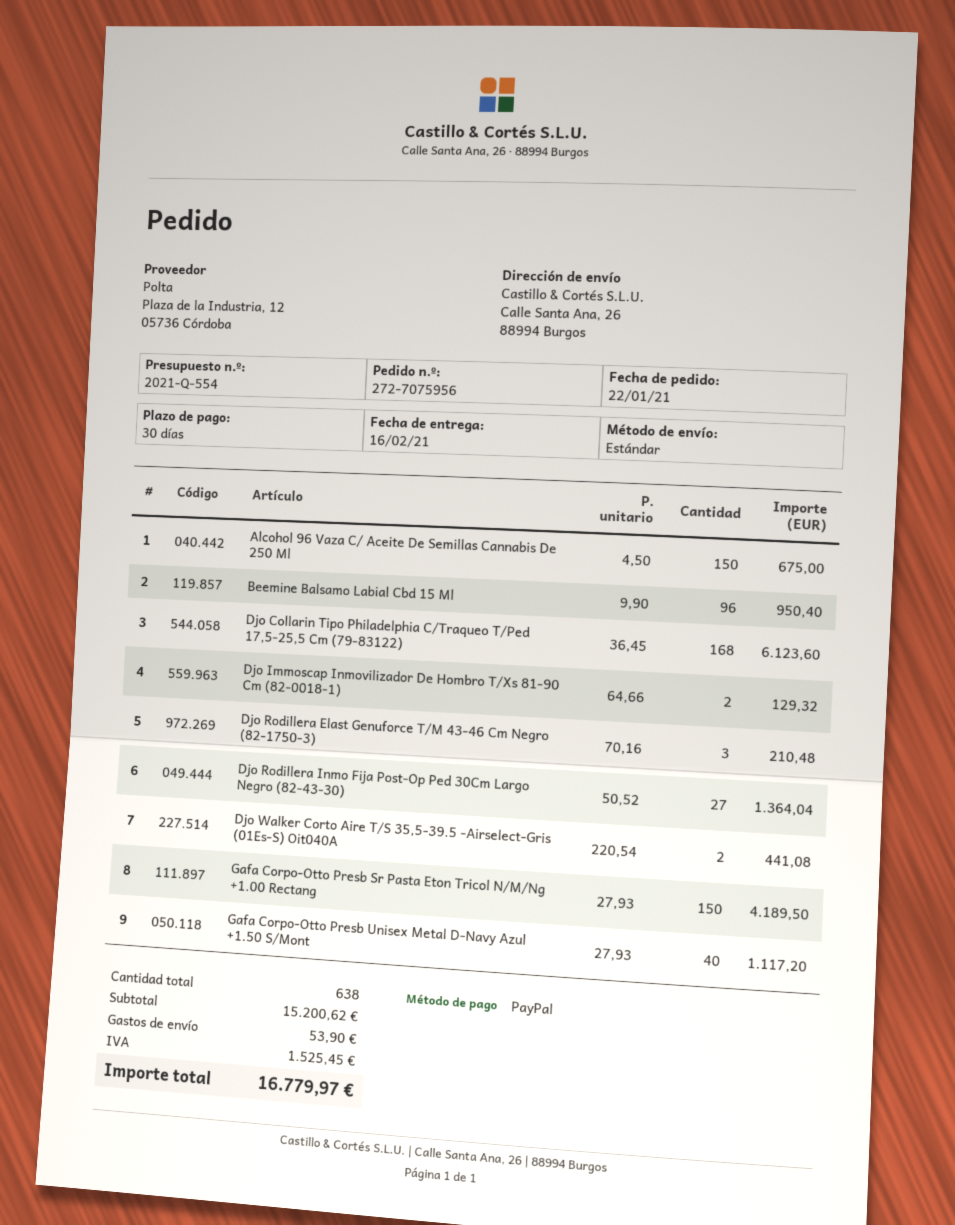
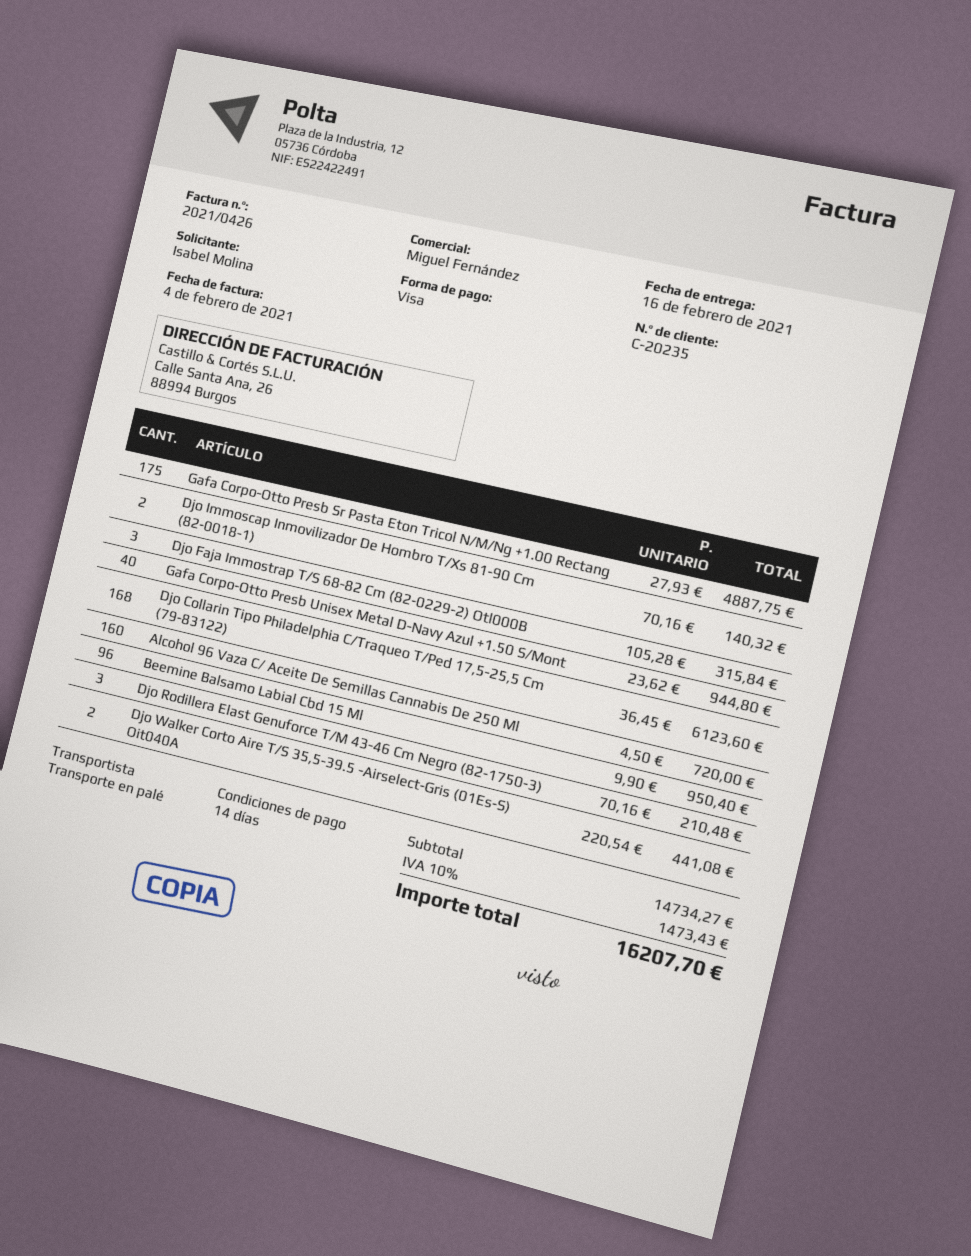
payment terms: 30 days -> 14 days
payment method: PayPal -> Visa
shipping method: standard -> pallet freight
Alcohol 96 Vaza C/ Aceite De Semillas Cannabis De 250 Ml: 150 x 4.50 = 675.00 -> 160 x 4.50 = 720.00
Djo Immoscap Inmovilizador De Hombro T/Xs 81-90 Cm (82-0018-1): 2 x 64.66 = 129.32 -> 2 x 70.16 = 140.32
Djo Rodillera Inmo Fija Post-Op Ped 30Cm Largo Negro (82-43-30): 27 x 50.52 = 1364.04 -> none
Gafa Corpo-Otto Presb Sr Pasta Eton Tricol N/M/Ng +1.00 Rectang: 150 x 27.93 = 4189.50 -> 175 x 27.93 = 4887.75
Gafa Corpo-Otto Presb Unisex Metal D-Navy Azul +1.50 S/Mont: 40 x 27.93 = 1117.20 -> 40 x 23.62 = 944.80
Djo Faja Immostrap T/S 68-82 Cm (82-0229-2) Otl000B: none -> 3 x 105.28 = 315.84
subtotal: 15200.62 -> 14734.27
shipping: 53.90 -> none
tax: 1525.45 -> 1473.43
total: 16779.97 -> 16207.70

